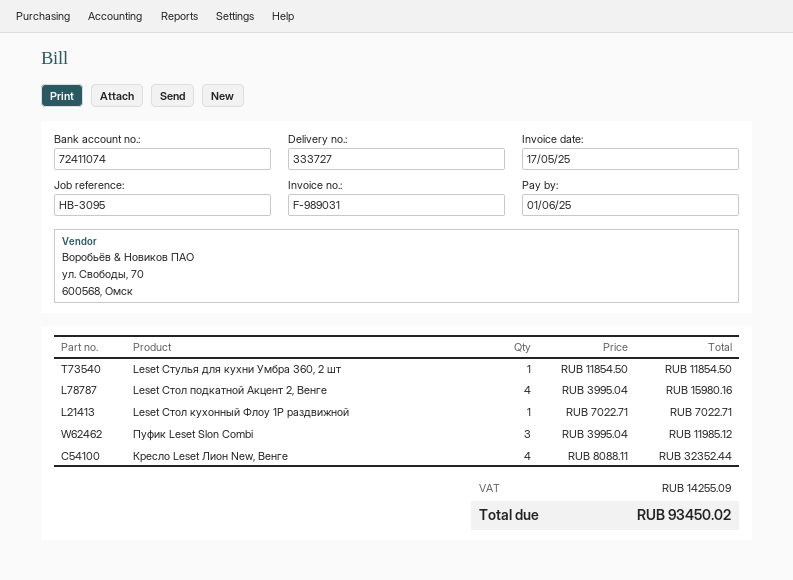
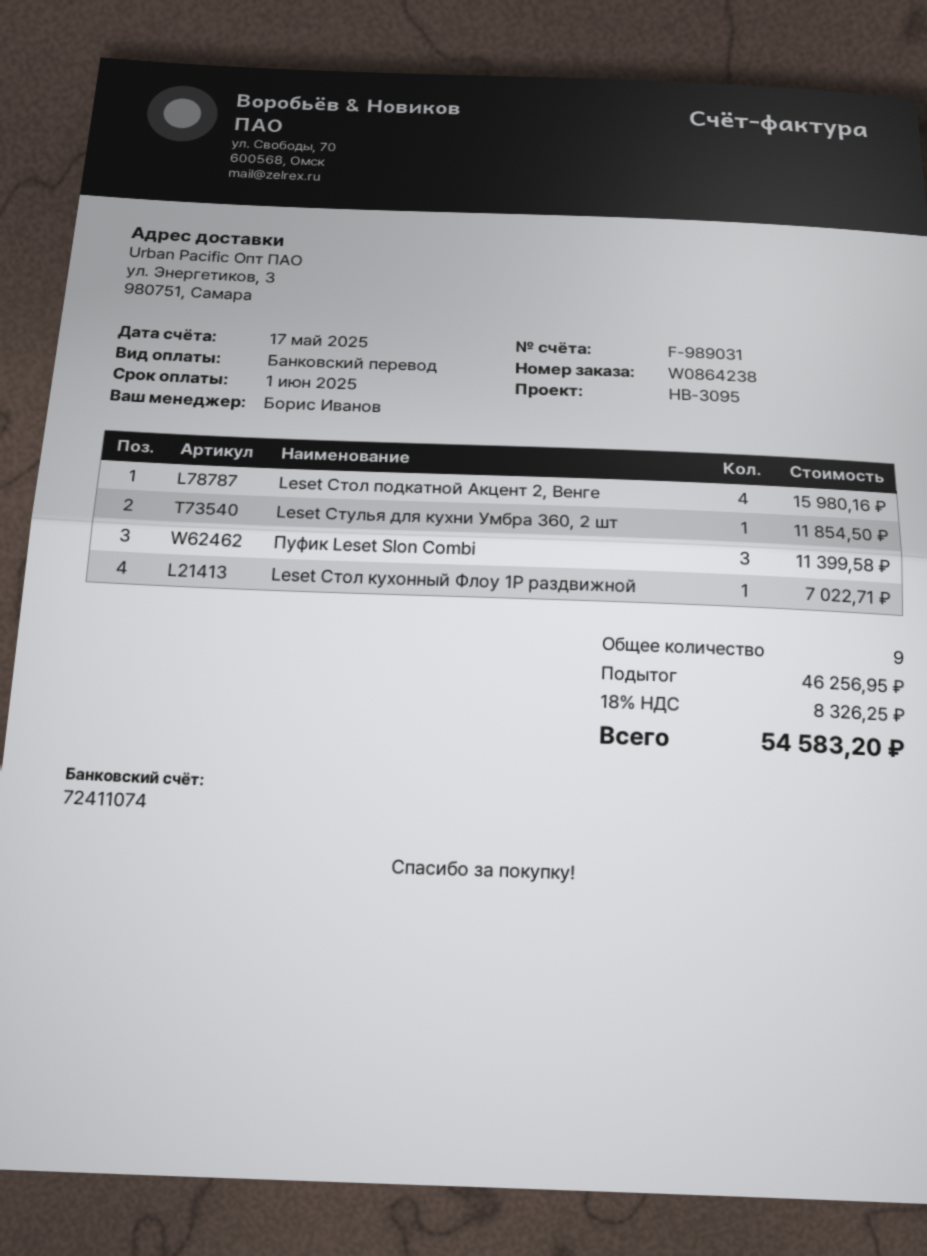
Пуфик Leset Slon Combi: 3 for 11985.12 -> 3 for 11399.58
Кресло Leset Лион New, Венге: 4 for 32352.44 -> none
tax: 14255.09 -> 8326.25
total: 93450.02 -> 54583.20

